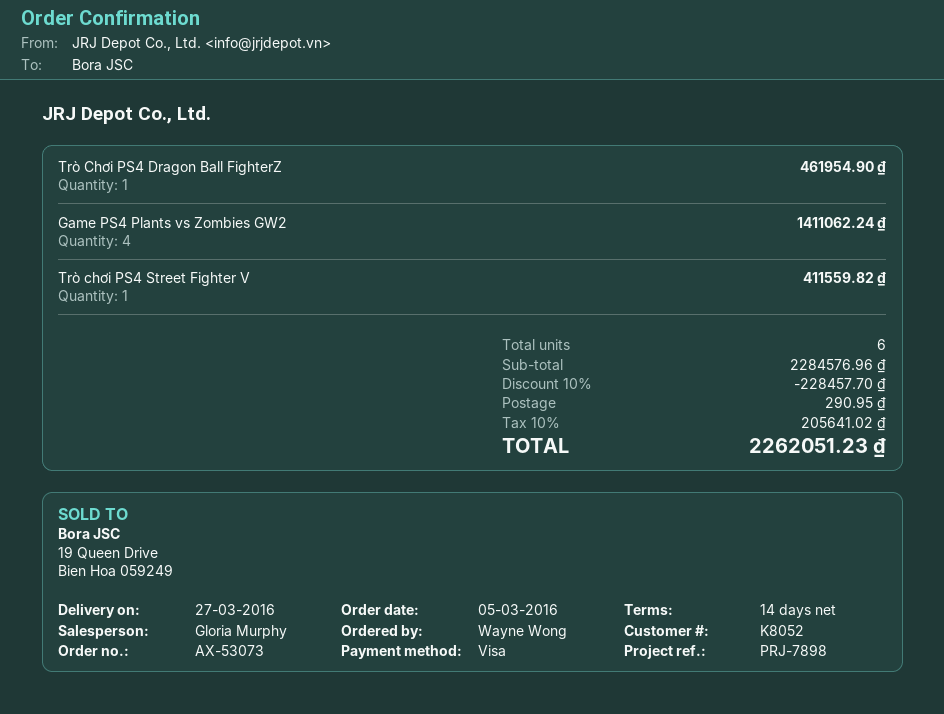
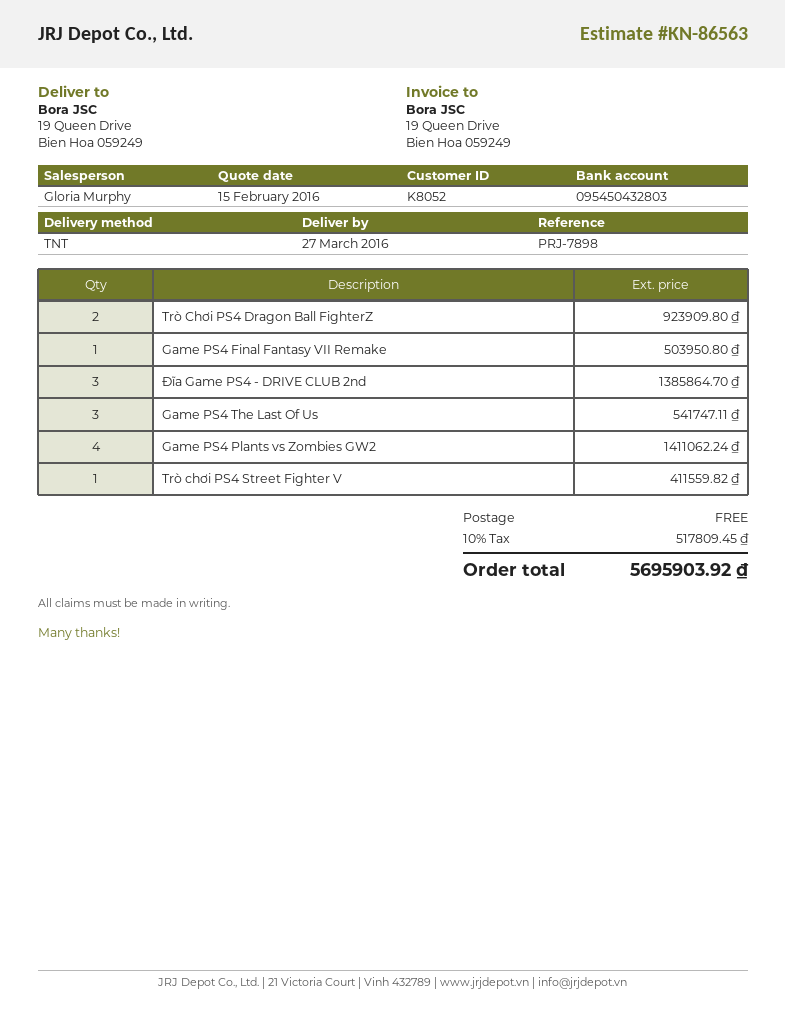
Trò Chơi PS4 Dragon Ball FighterZ: 1 for 461954.90 -> 2 for 923909.80
Game PS4 Final Fantasy VII Remake: none -> 1 for 503950.80
Đĩa Game PS4 - DRIVE CLUB 2nd: none -> 3 for 1385864.70
Game PS4 The Last Of Us: none -> 3 for 541747.11
discount: 10% = 228457.70 -> none
shipping: 290.95 -> 0.00
tax: 10% = 205641.02 -> 10% = 517809.45
total: 2262051.23 -> 5695903.92

